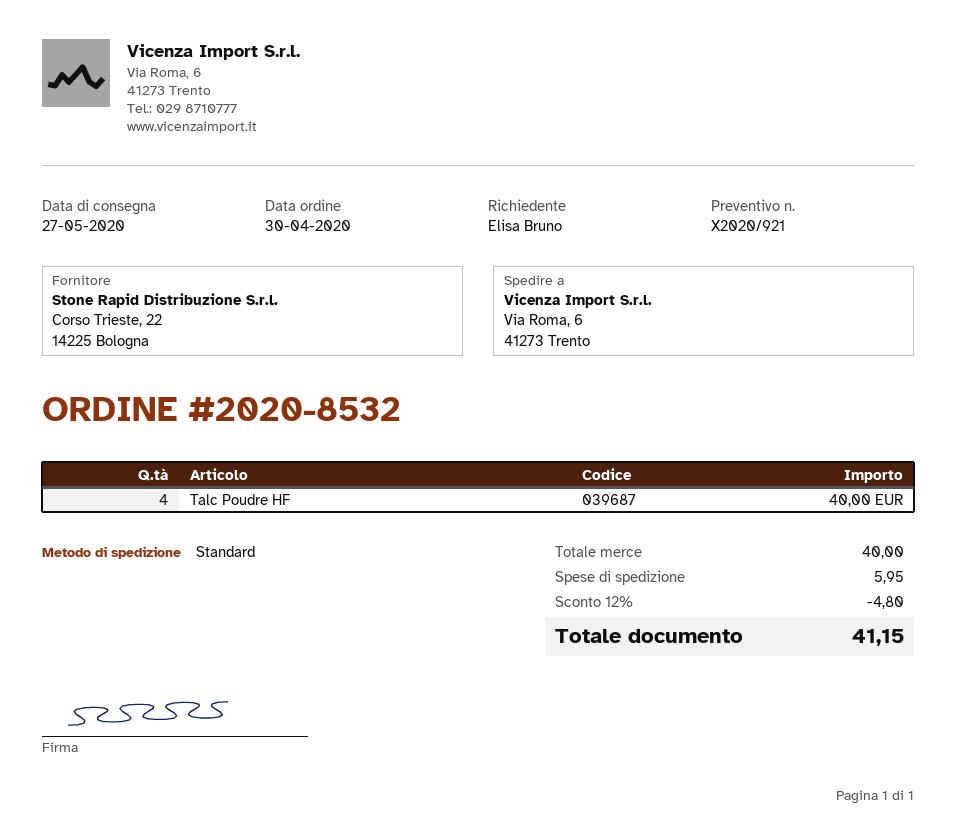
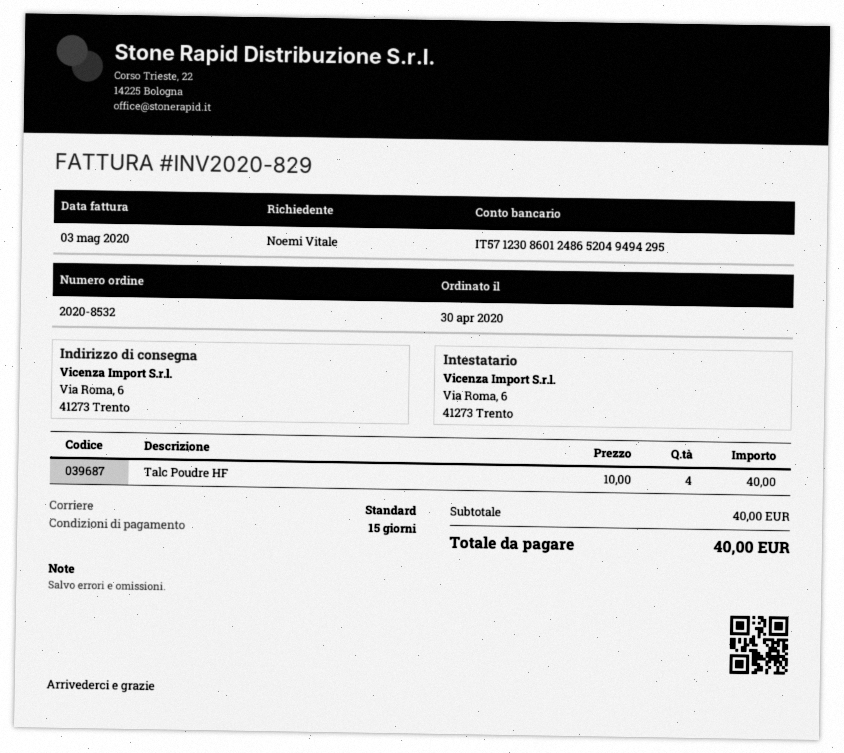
ordered by: Elisa Bruno -> Noemi Vitale
discount: 12% = 4.80 -> none
shipping: 5.95 -> none
total: 41.15 -> 40.00

